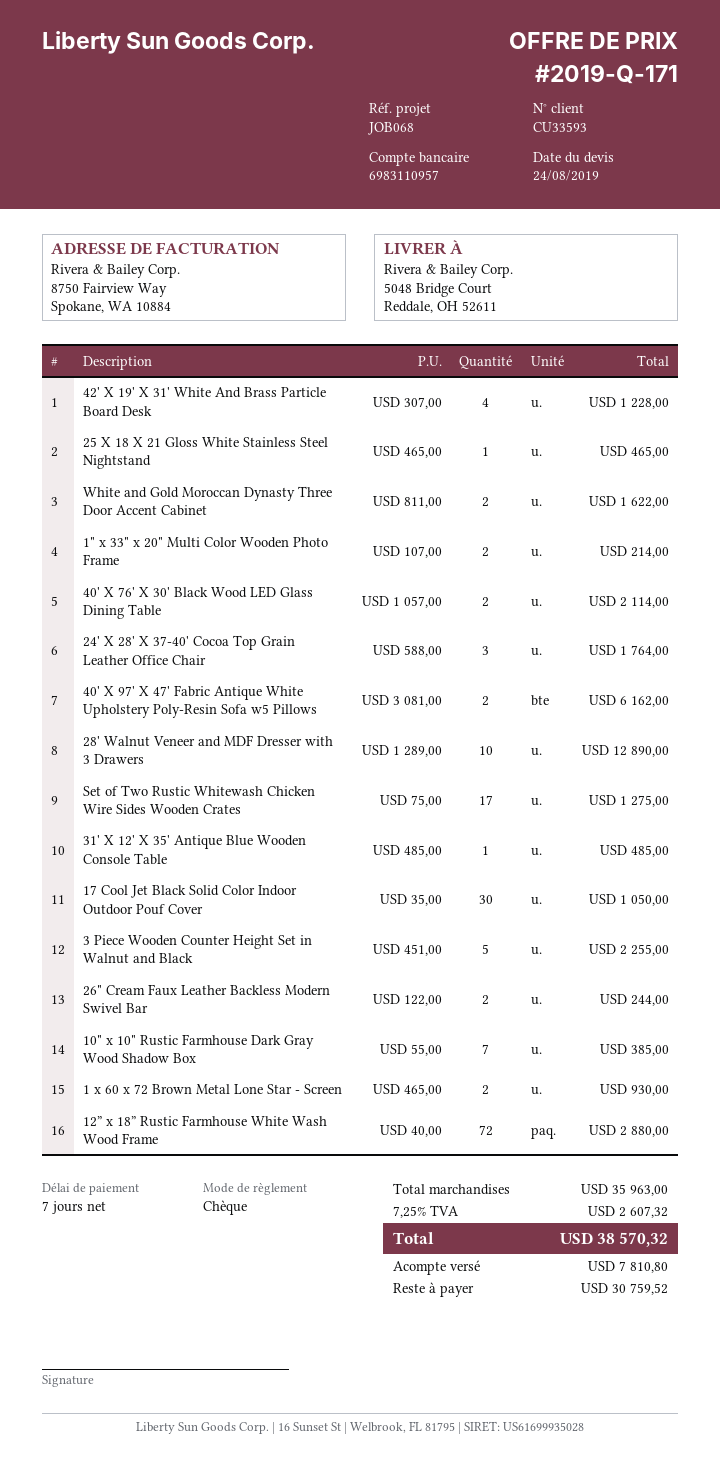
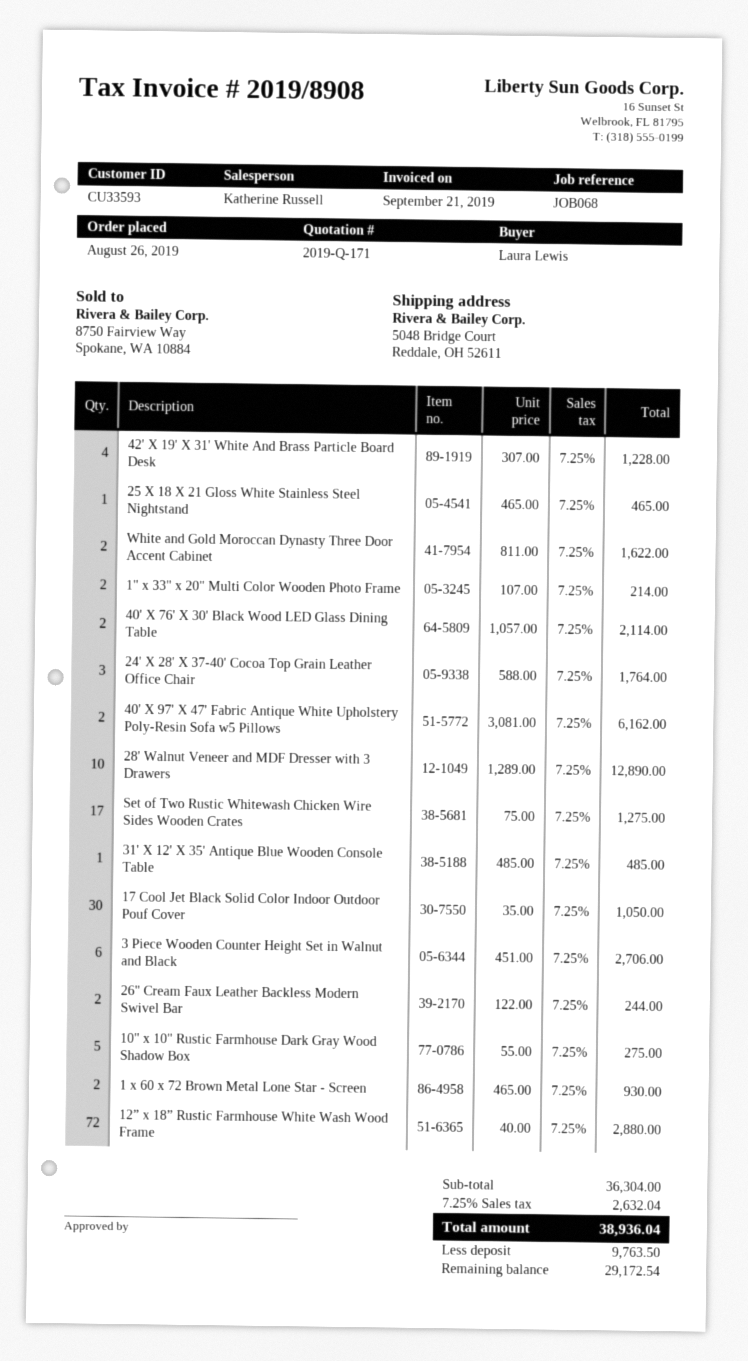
3 Piece Wooden Counter Height Set in Walnut and Black: 5 x 451.00 = 2255.00 -> 6 x 451.00 = 2706.00
10" x 10" Rustic Farmhouse Dark Gray Wood Shadow Box: 7 x 55.00 = 385.00 -> 5 x 55.00 = 275.00
subtotal: 35963.00 -> 36304.00
tax: 7.25% = 2607.32 -> 7.25% = 2632.04
total: 38570.32 -> 38936.04
deposit: 7810.80 -> 9763.50
balance: 30759.52 -> 29172.54

